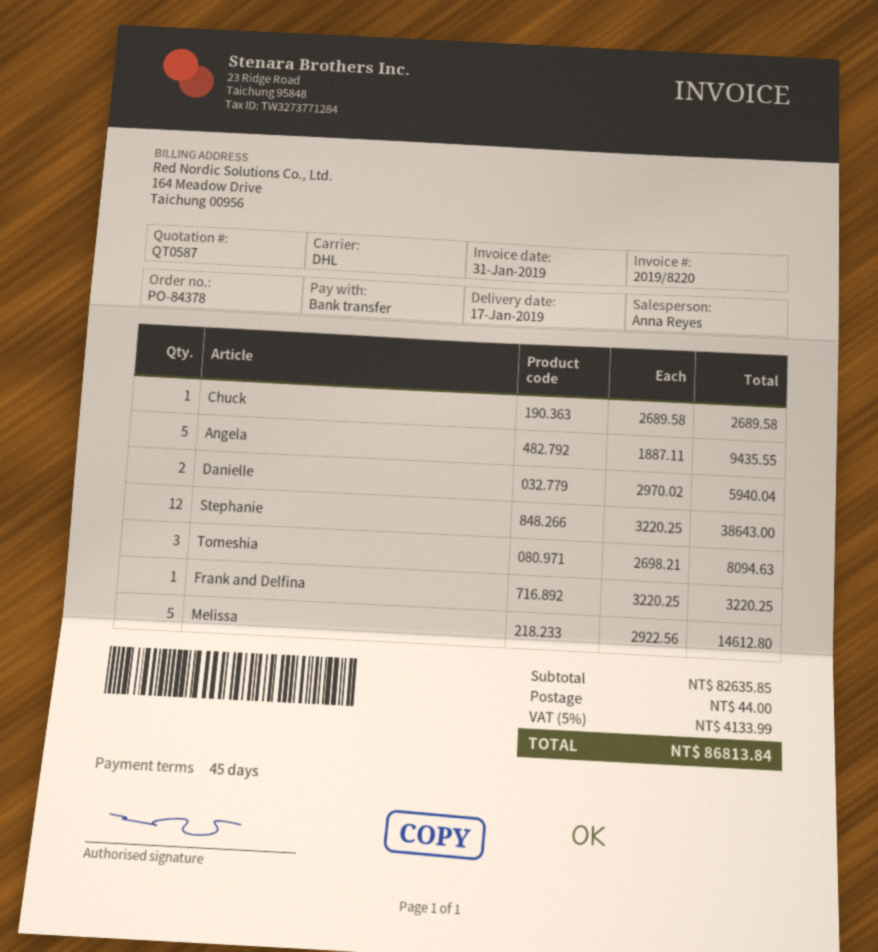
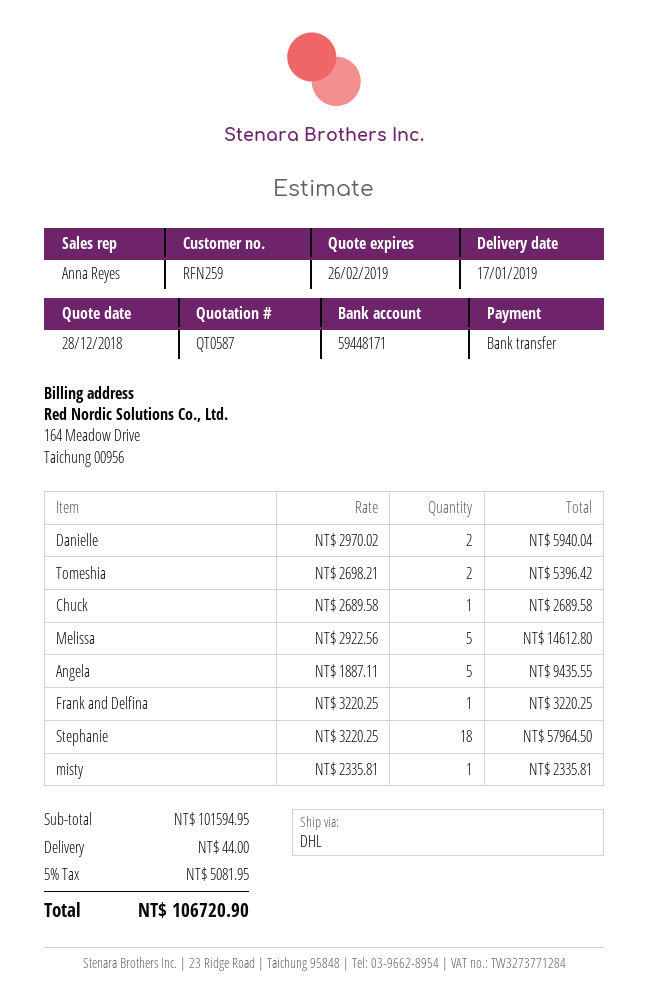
Stephanie: 12 x 3220.25 = 38643.00 -> 18 x 3220.25 = 57964.50
Tomeshia: 3 x 2698.21 = 8094.63 -> 2 x 2698.21 = 5396.42
misty: none -> 1 x 2335.81 = 2335.81
subtotal: 82635.85 -> 101594.95
tax: 5% = 4133.99 -> 5% = 5081.95
total: 86813.84 -> 106720.90

